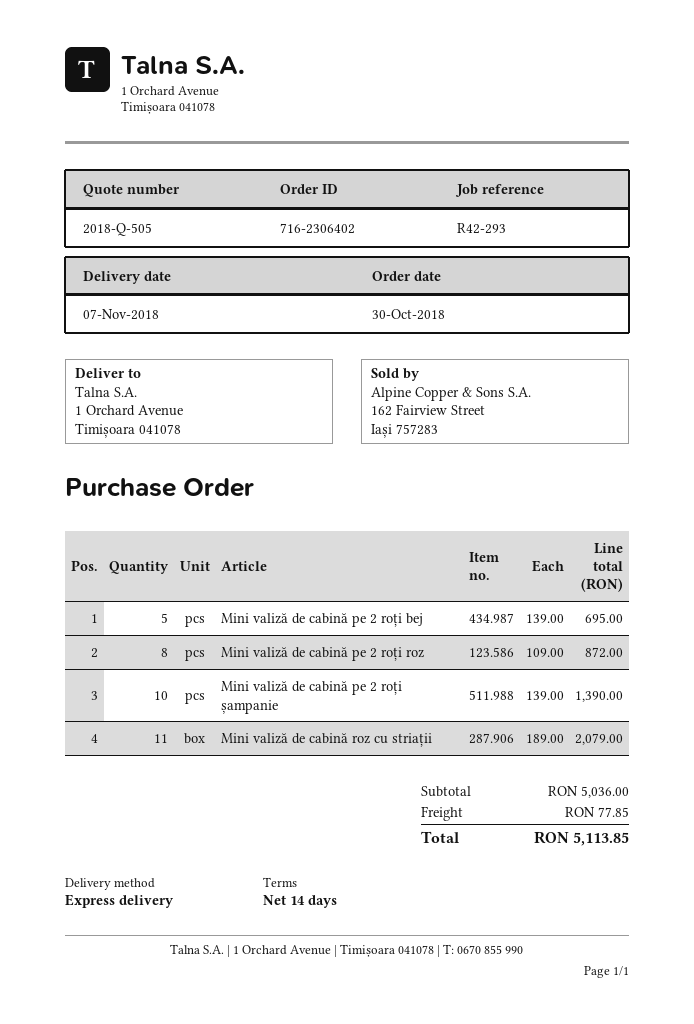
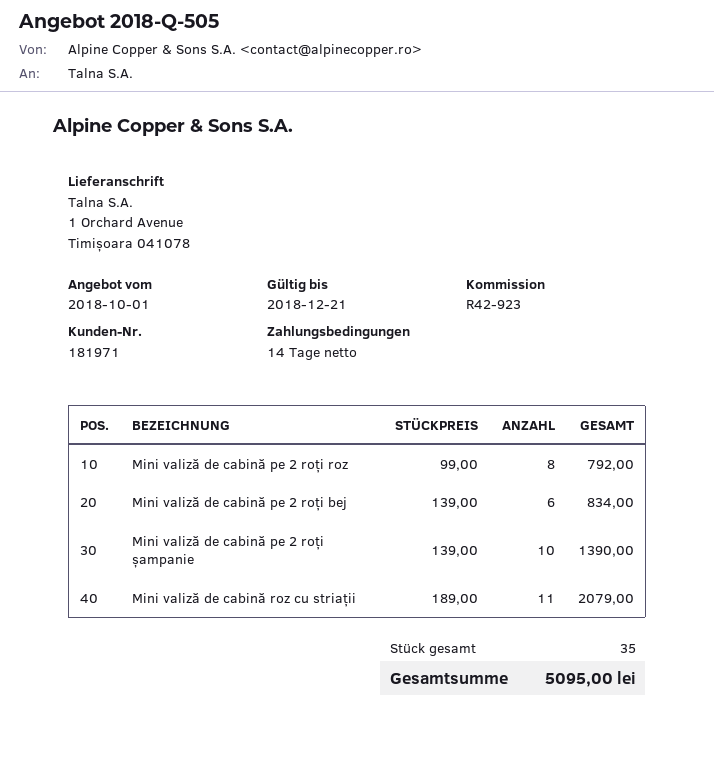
reference: R42-293 -> R42-923
Mini valiză de cabină pe 2 roți bej: 5 x 139.00 = 695.00 -> 6 x 139.00 = 834.00
Mini valiză de cabină pe 2 roți roz: 8 x 109.00 = 872.00 -> 8 x 99.00 = 792.00
shipping: 77.85 -> none
total: 5113.85 -> 5095.00

